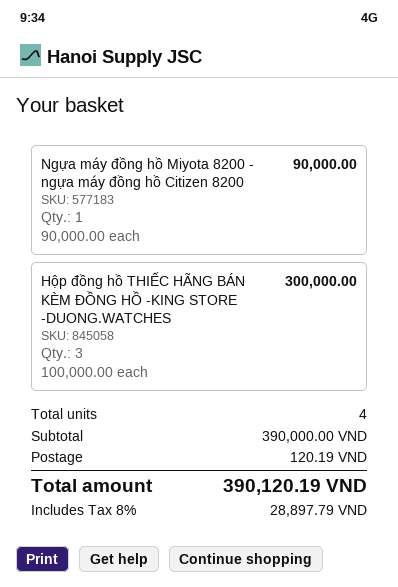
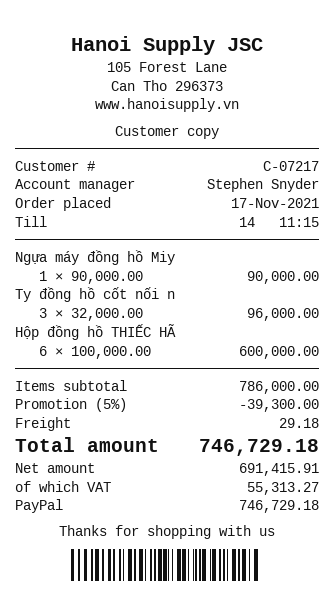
Hộp đồng hồ THIẾC HÃNG BÁN KÈM ĐỒNG HỒ -KING STORE -DUONG.WATCHES: 3 x 100000.00 = 300000.00 -> 6 x 100000.00 = 600000.00
Ty đồng hồ cốt nối n: none -> 3 x 32000.00 = 96000.00
subtotal: 390000.00 -> 786000.00
discount: none -> 5% = 39300.00
shipping: 120.19 -> 29.18
tax: 28897.79 -> 55313.27
total: 390120.19 -> 746729.18

